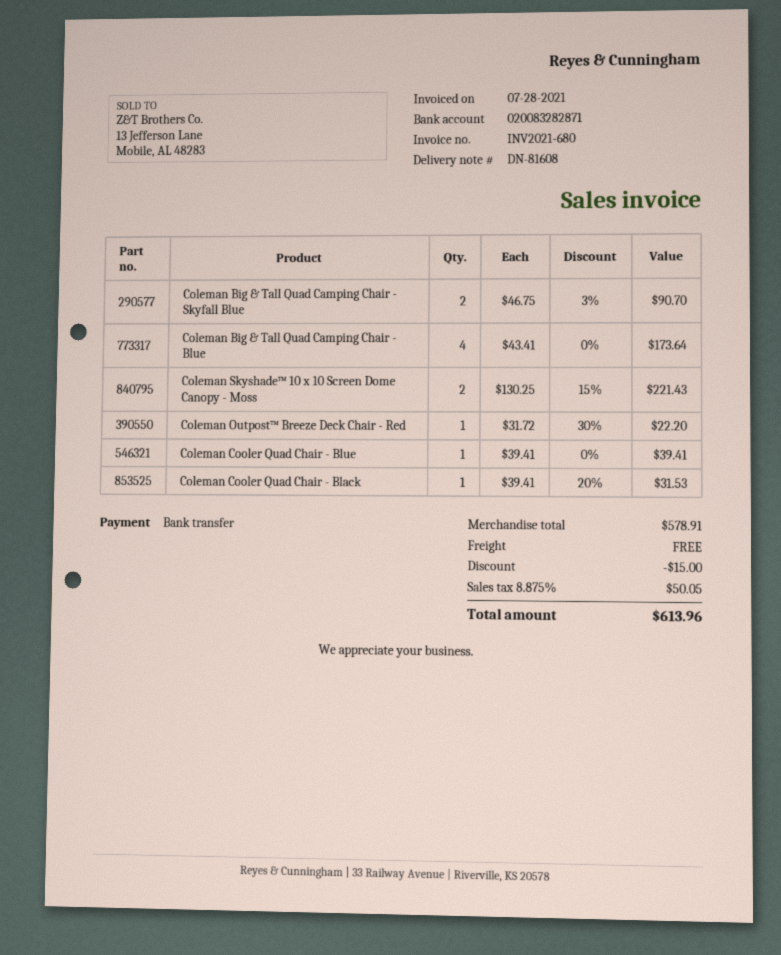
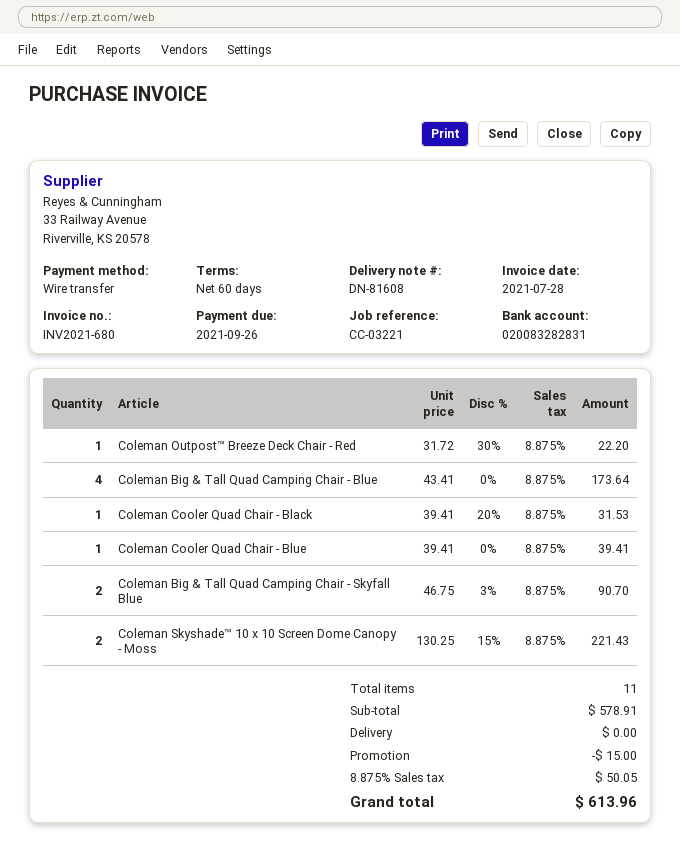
bank account: 020083282871 -> 020083282831

